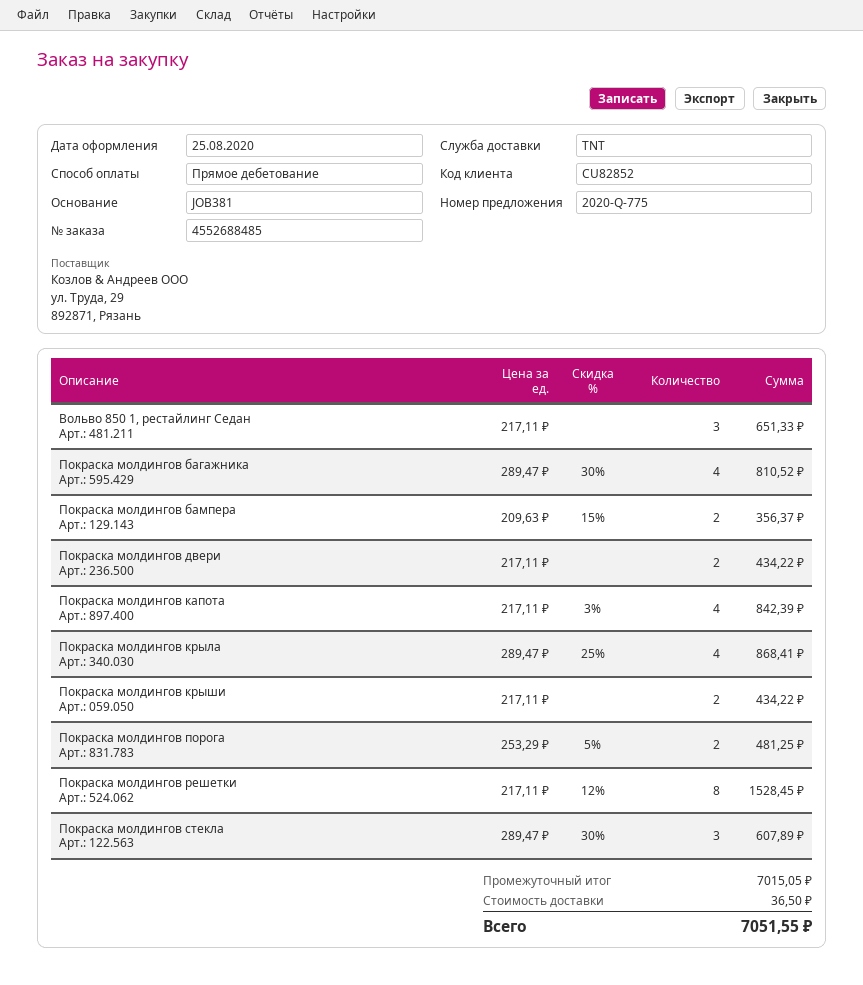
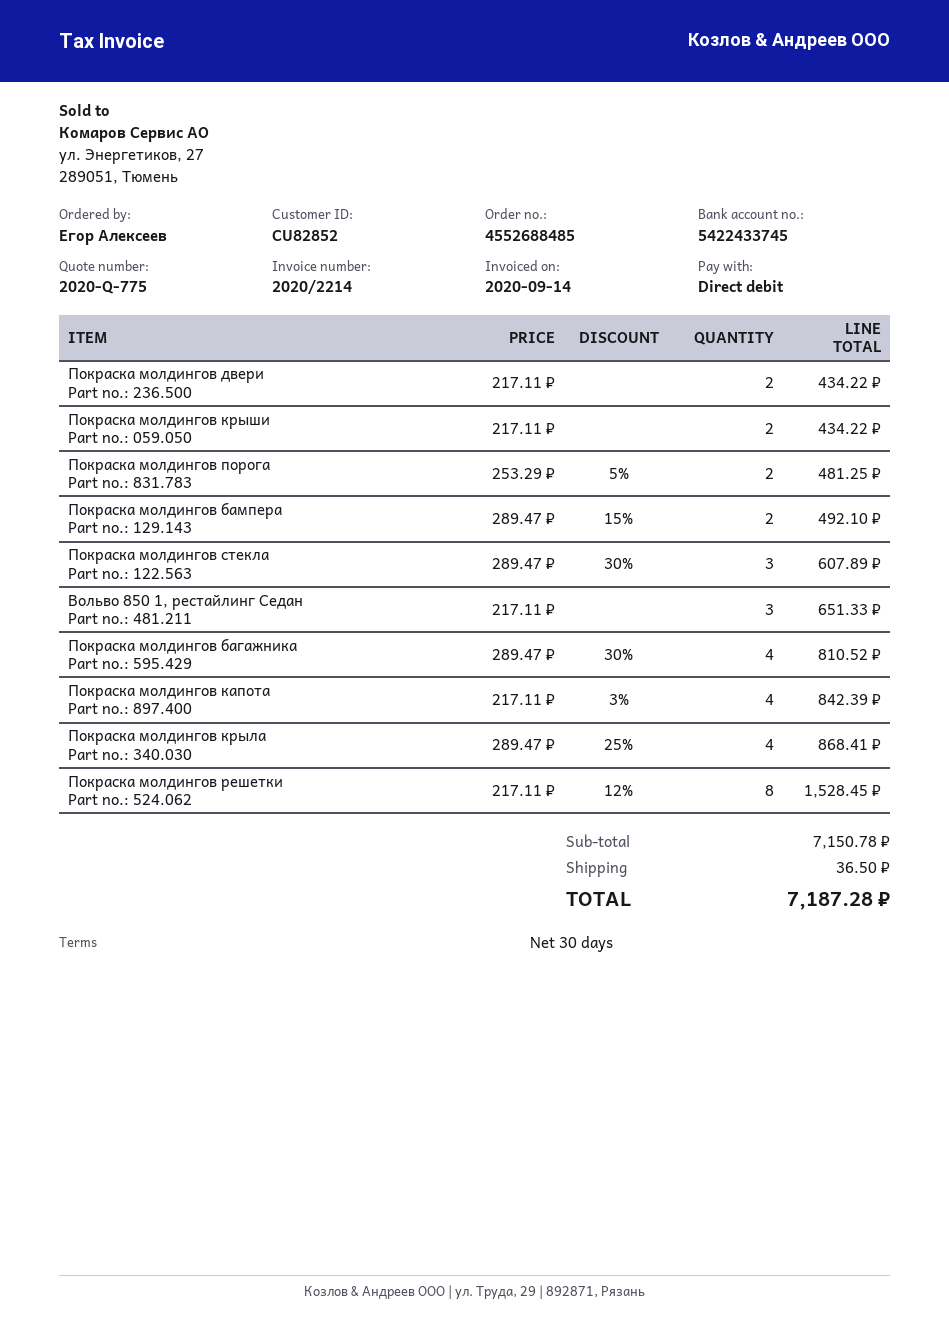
Покраска молдингов бампера: 2 x 209.63 - 15% = 356.37 -> 2 x 289.47 - 15% = 492.10
subtotal: 7015.05 -> 7150.78
total: 7051.55 -> 7187.28

